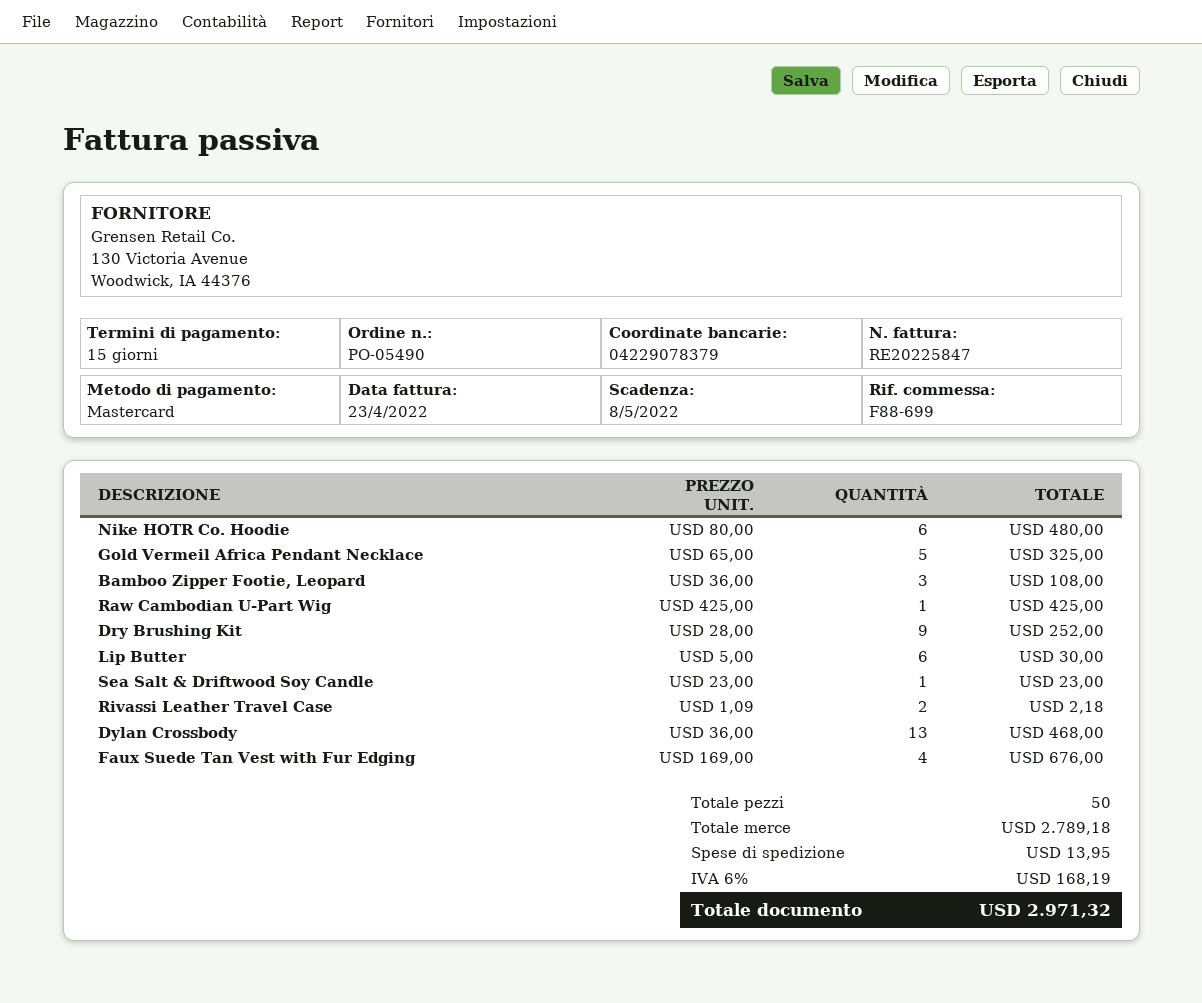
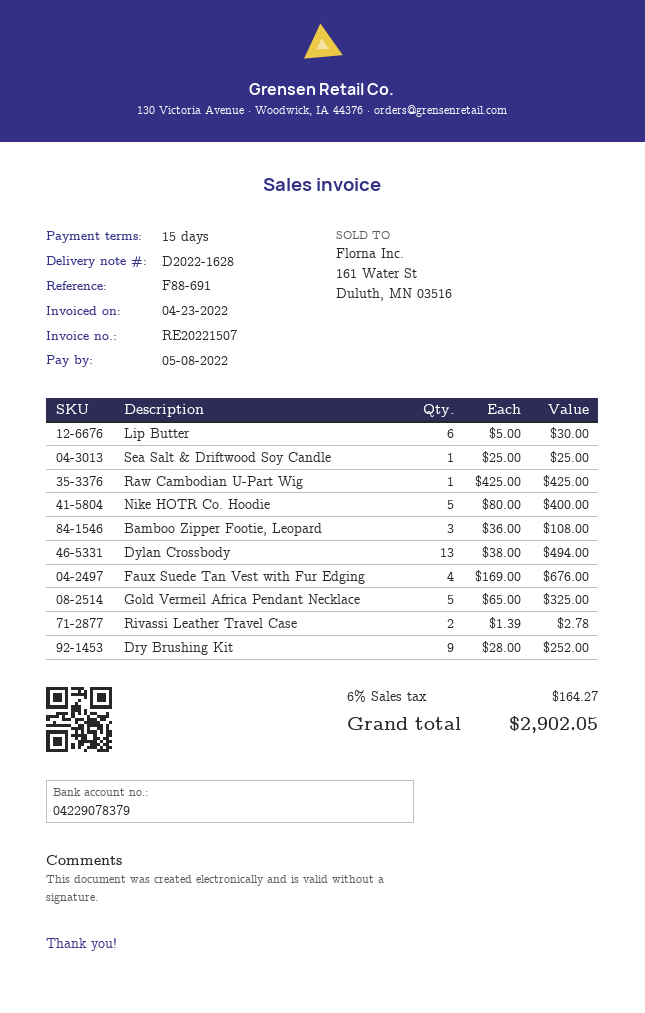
invoice number: RE20225847 -> RE20221507
reference: F88-699 -> F88-691
Nike HOTR Co. Hoodie: 6 x 80.00 = 480.00 -> 5 x 80.00 = 400.00
Sea Salt & Driftwood Soy Candle: 1 x 23.00 = 23.00 -> 1 x 25.00 = 25.00
Rivassi Leather Travel Case: 2 x 1.09 = 2.18 -> 2 x 1.39 = 2.78
Dylan Crossbody: 13 x 36.00 = 468.00 -> 13 x 38.00 = 494.00
shipping: 13.95 -> none
tax: 6% = 168.19 -> 6% = 164.27
total: 2971.32 -> 2902.05

